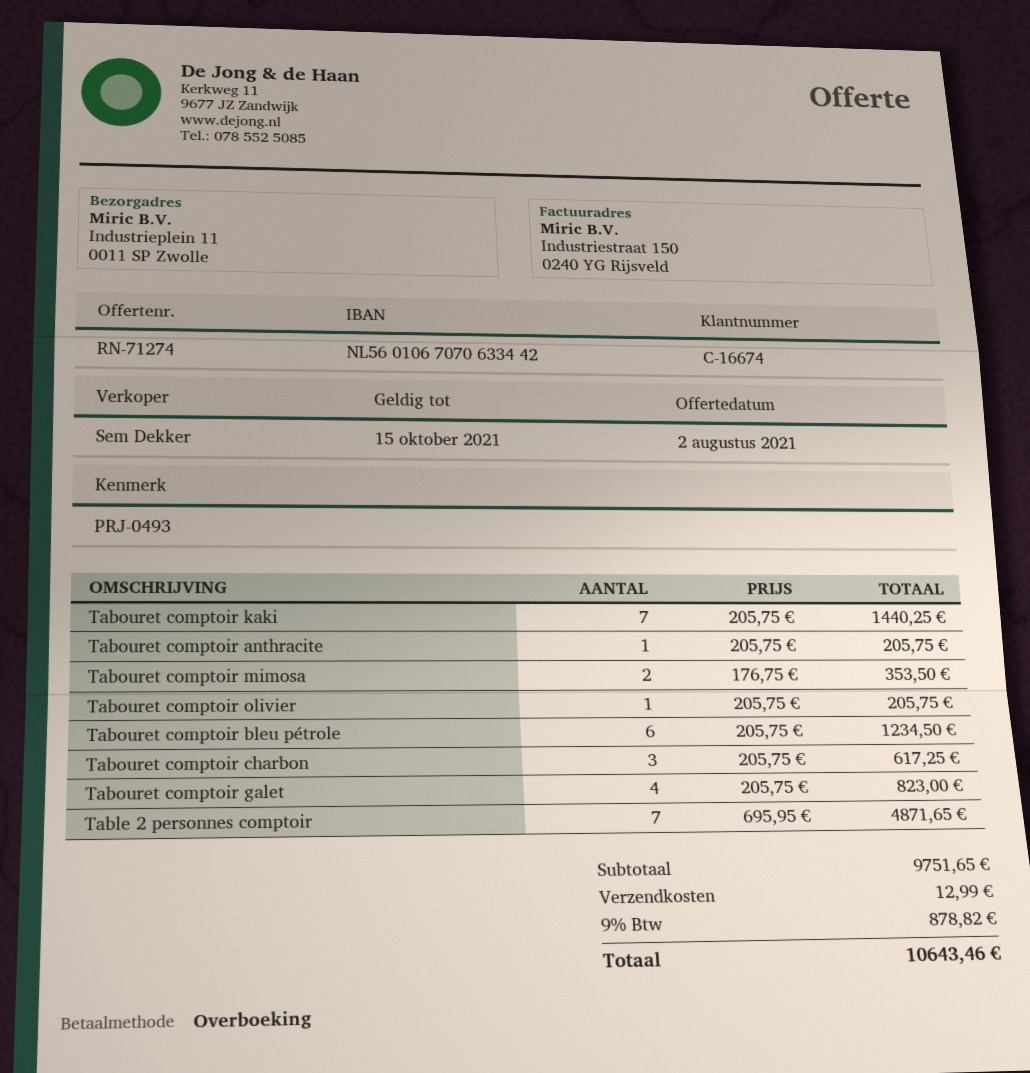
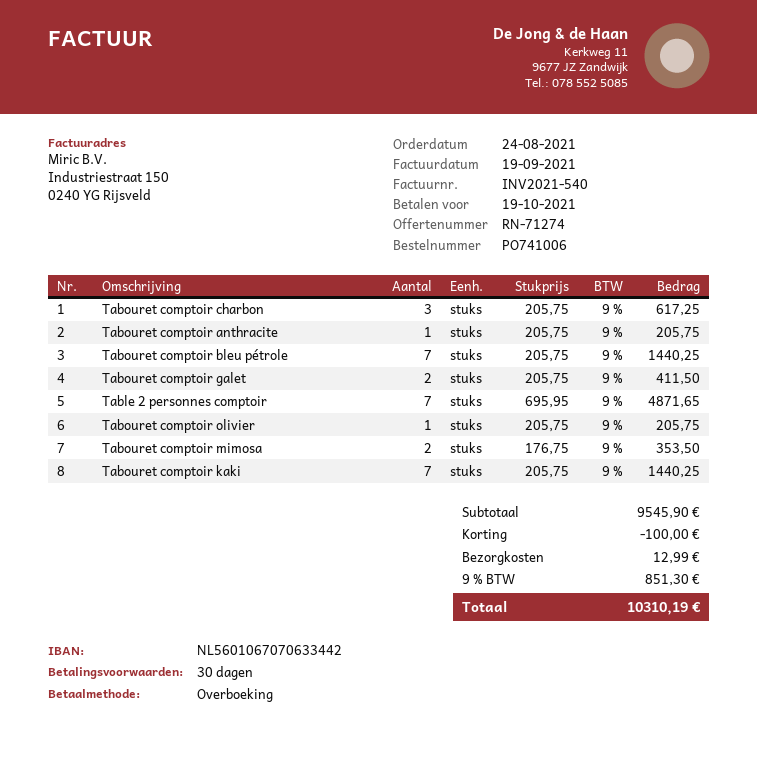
Tabouret comptoir bleu pétrole: 6 x 205.75 = 1234.50 -> 7 x 205.75 = 1440.25
Tabouret comptoir galet: 4 x 205.75 = 823.00 -> 2 x 205.75 = 411.50
subtotal: 9751.65 -> 9545.90
discount: none -> 100.00
tax: 9% = 878.82 -> 9% = 851.30
total: 10643.46 -> 10310.19

